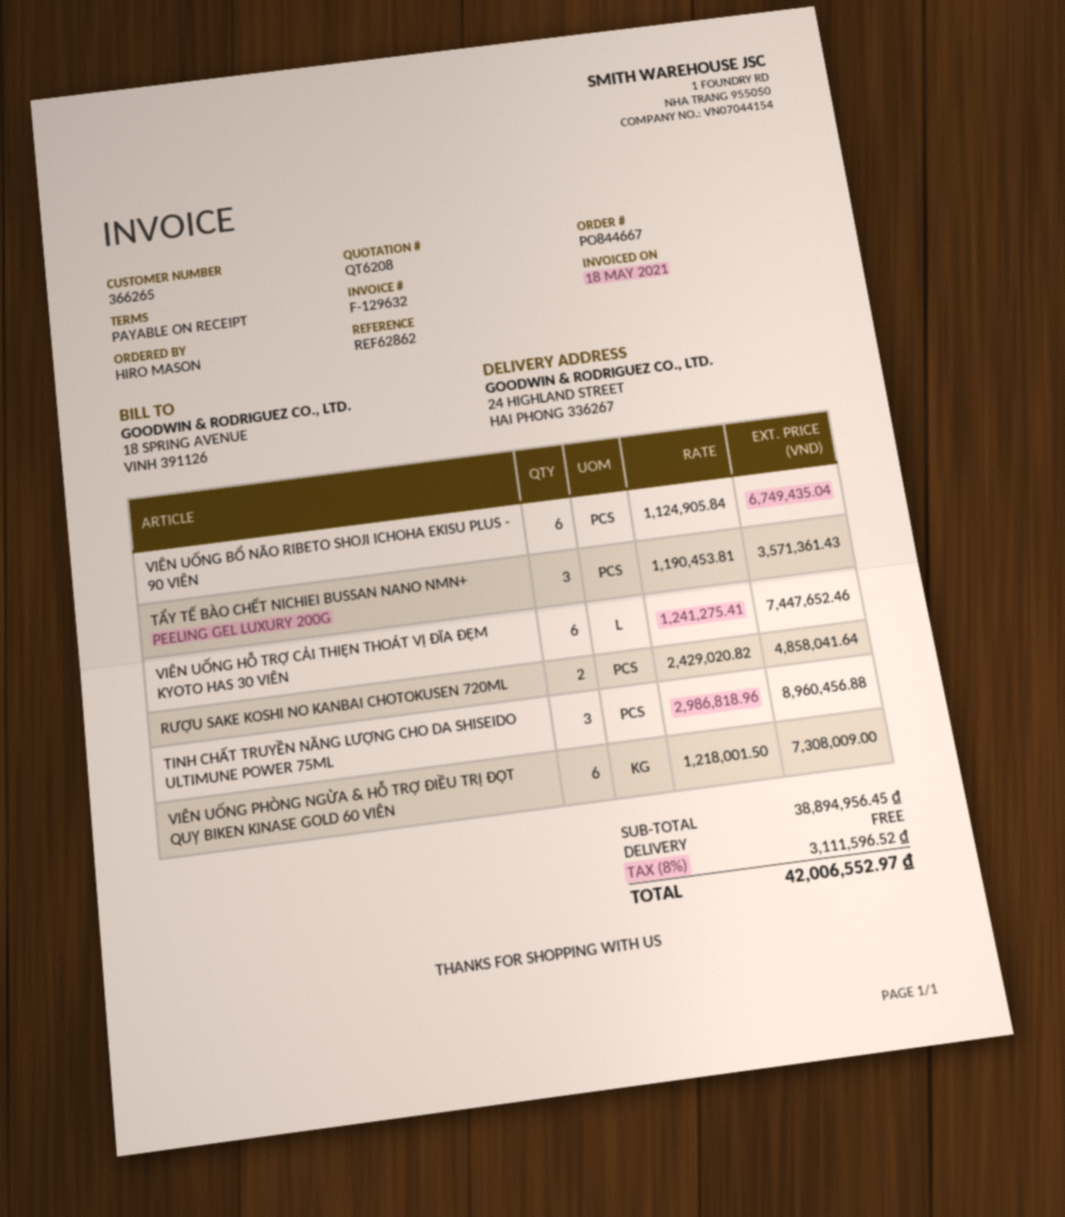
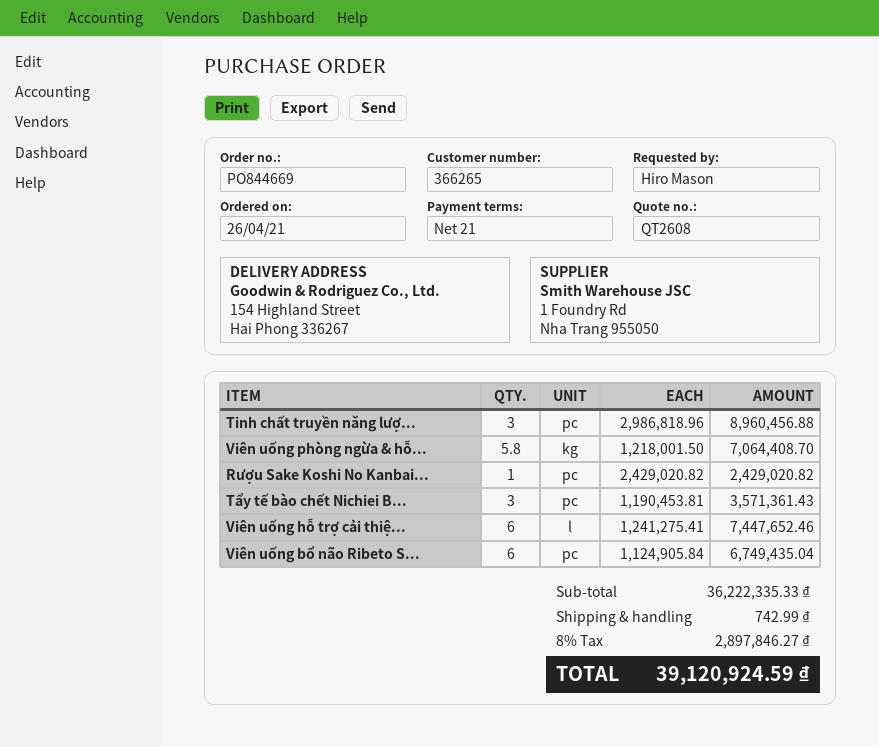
quote number: QT6208 -> QT2608
order number: PO844667 -> PO844669
payment terms: on receipt -> 21 days
ship to: 24 HIGHLAND STREET, HAI PHONG 336267 -> 154 Highland Street, Hai Phong 336267
RƯỢU SAKE KOSHI NO KANBAI CHOTOKUSEN 720ML: 2 x 2429020.82 = 4858041.64 -> 1 x 2429020.82 = 2429020.82
VIÊN UỐNG PHÒNG NGỪA & HỖ TRỢ ĐIỀU TRỊ ĐỘT QUỴ BIKEN KINASE GOLD 60 VIÊN: 6 x 1218001.50 = 7308009.00 -> 5.8 x 1218001.50 = 7064408.70
subtotal: 38894956.45 -> 36222335.33
shipping: 0.00 -> 742.99
tax: 8% = 3111596.52 -> 8% = 2897846.27
total: 42006552.97 -> 39120924.59

